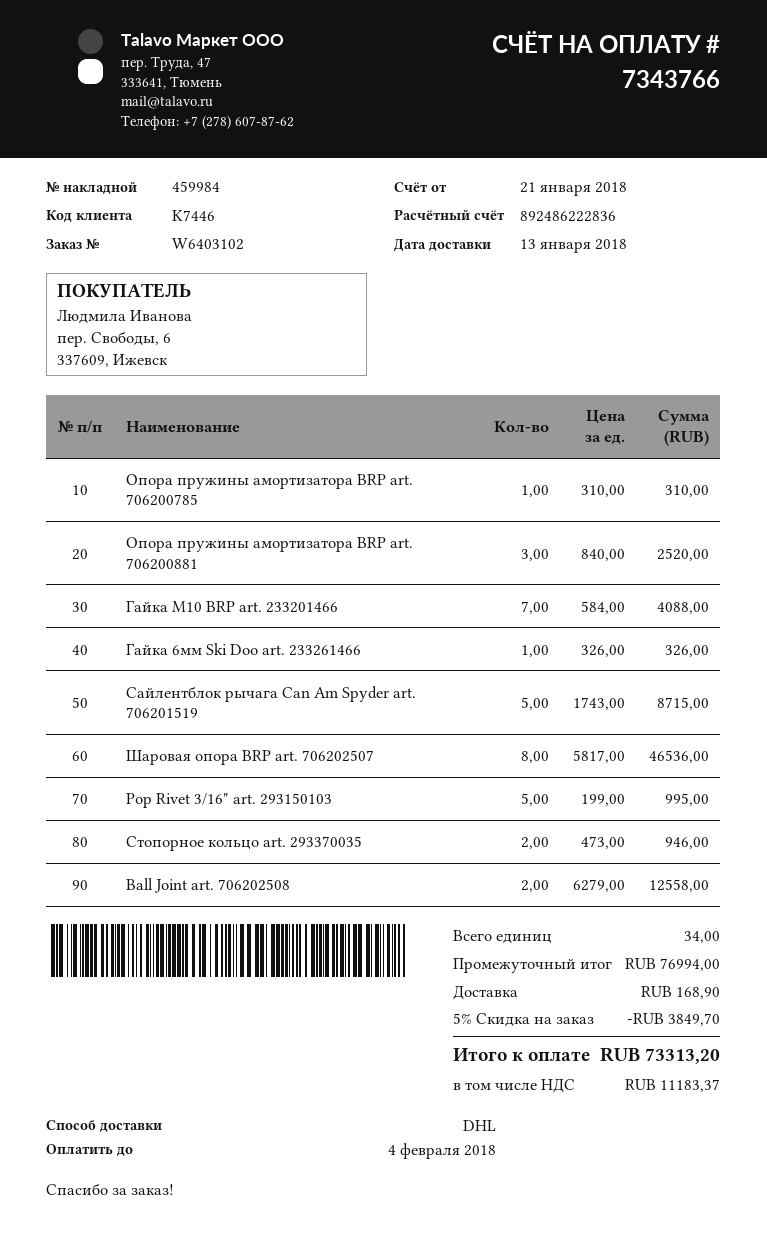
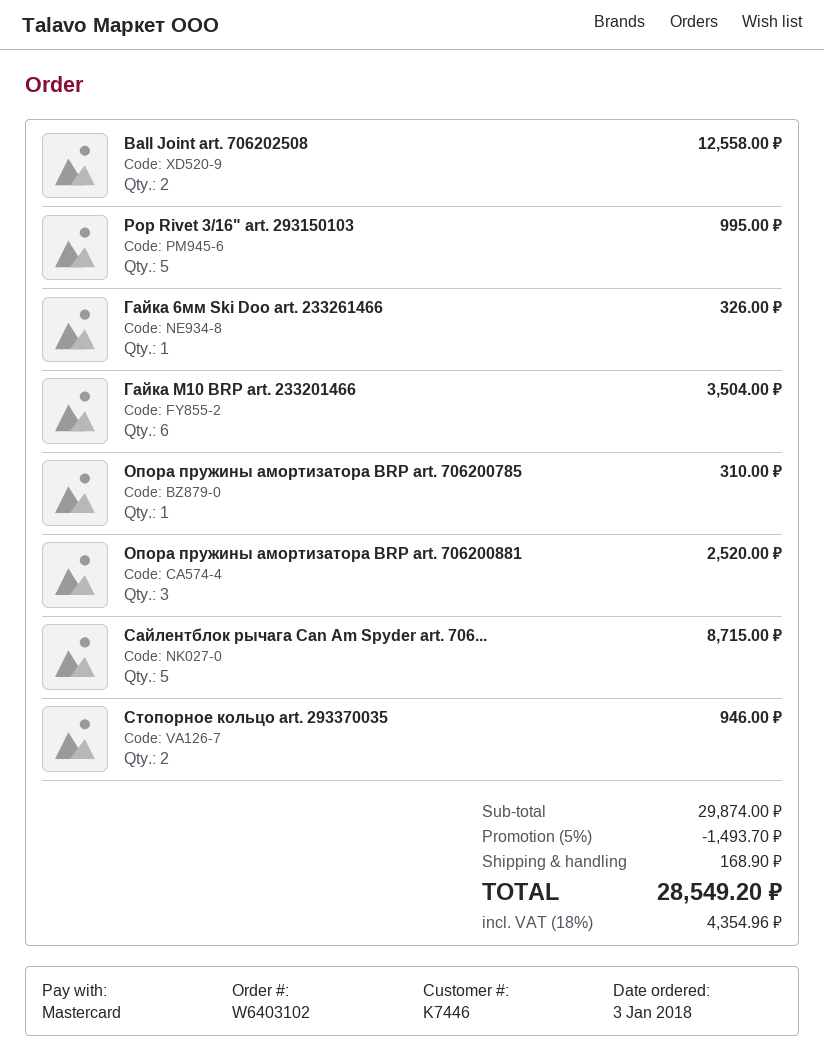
Гайка М10 BRP art. 233201466: 7 for 4088.00 -> 6 for 3504.00
Шаровая опора BRP art. 706202507: 8 for 46536.00 -> none
subtotal: 76994.00 -> 29874.00
discount: 5% = 3849.70 -> 5% = 1493.70
tax: 11183.37 -> 4354.96
total: 73313.20 -> 28549.20

